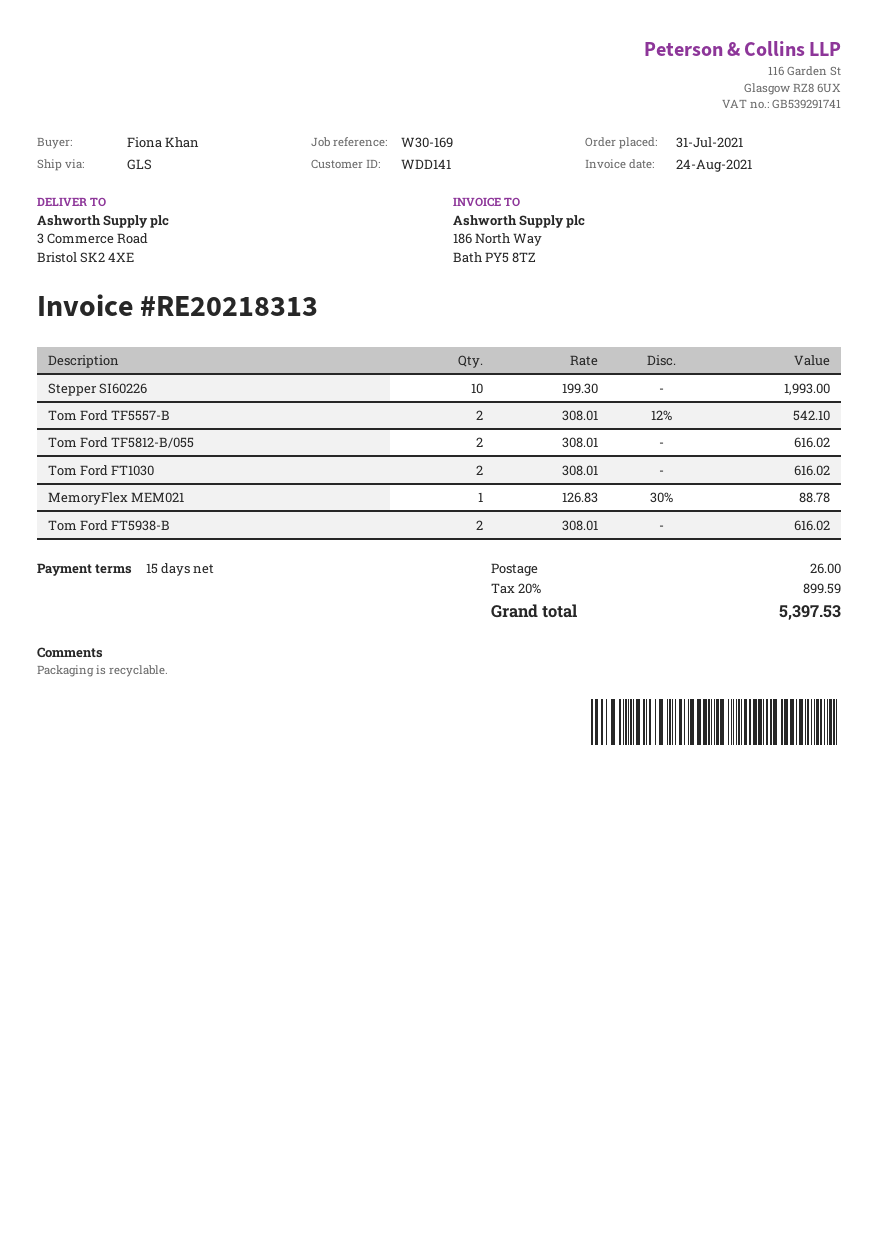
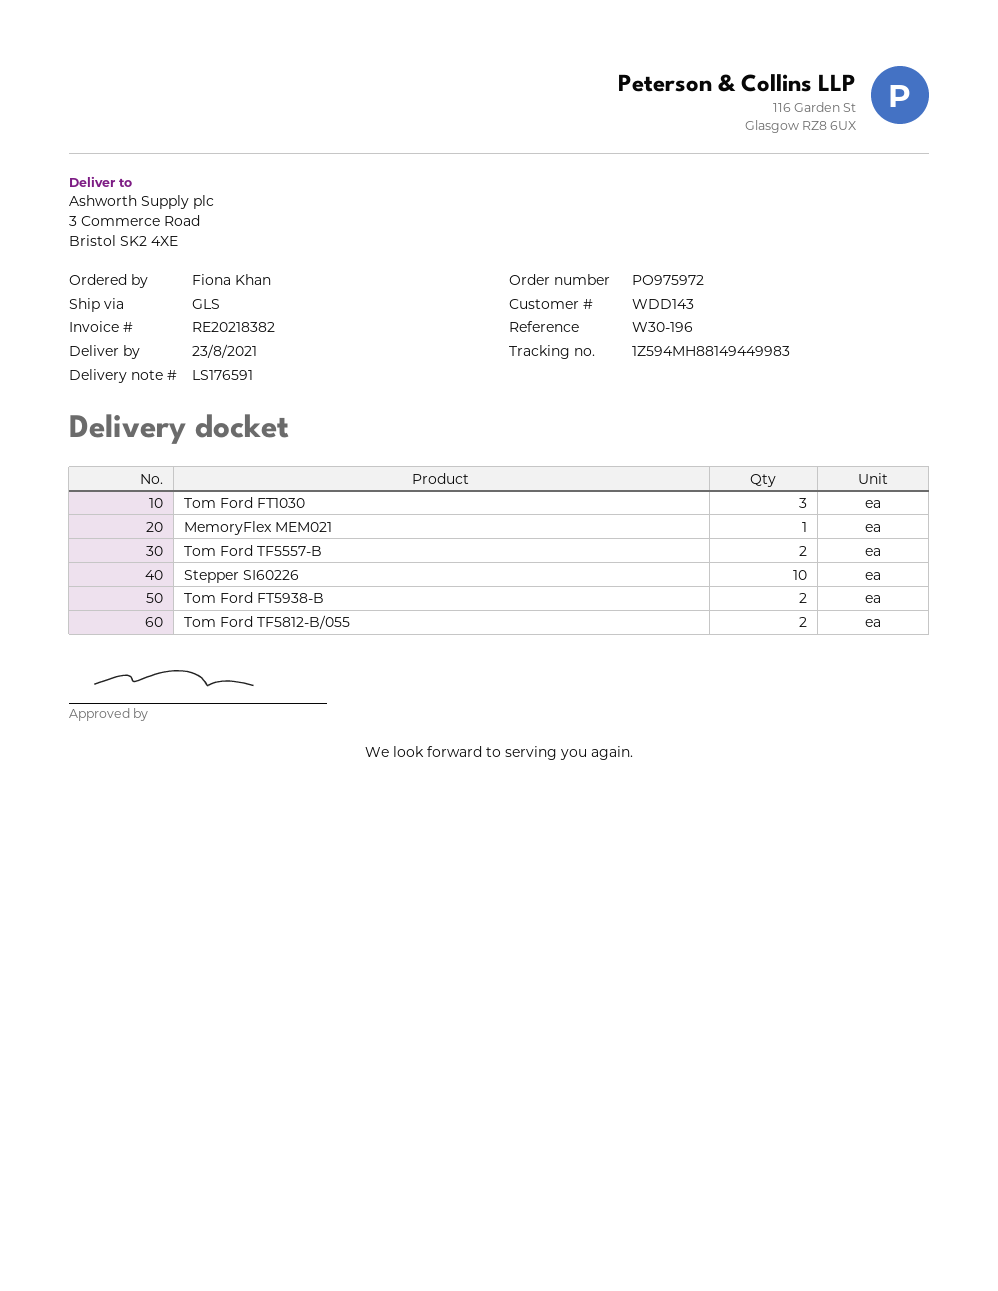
invoice number: RE20218313 -> RE20218382
customer number: WDD141 -> WDD143
reference: W30-169 -> W30-196
Tom Ford FT1030: 2 -> 3

